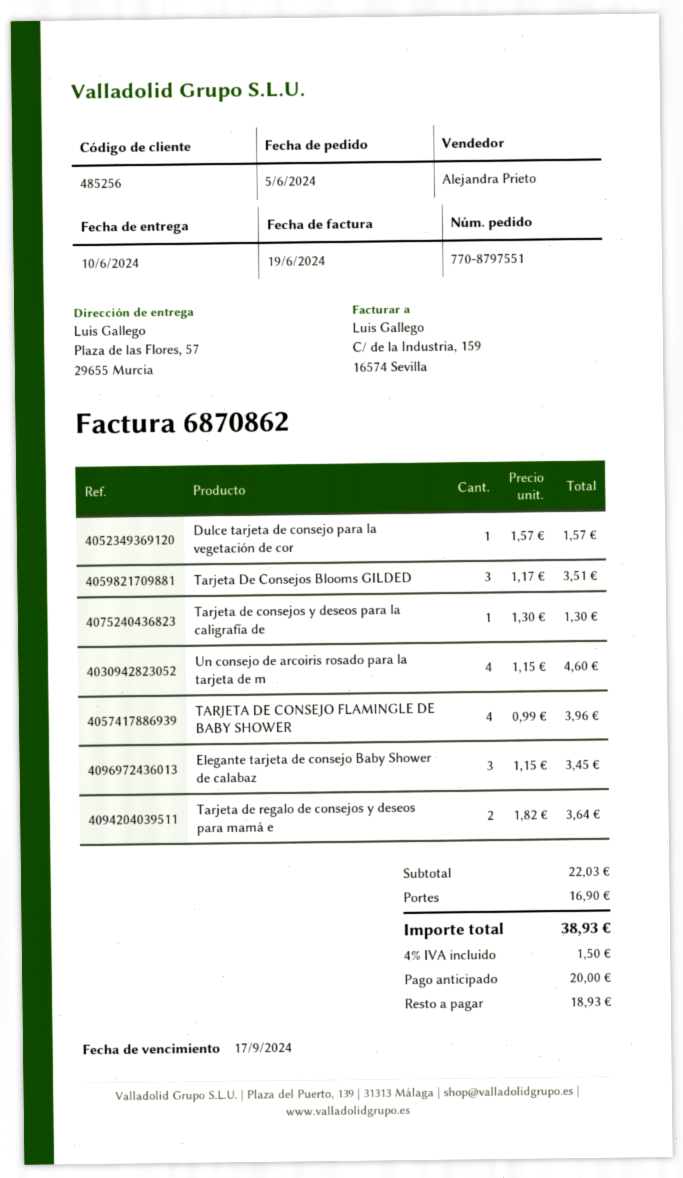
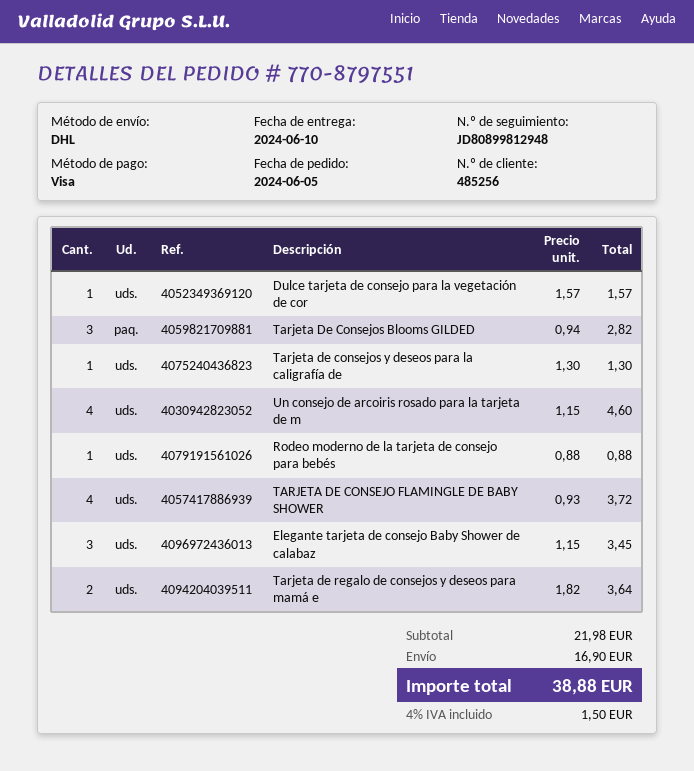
Tarjeta De Consejos Blooms GILDED: 3 x 1.17 = 3.51 -> 3 x 0.94 = 2.82
TARJETA DE CONSEJO FLAMINGLE DE BABY SHOWER: 4 x 0.99 = 3.96 -> 4 x 0.93 = 3.72
Rodeo moderno de la tarjeta de consejo para bebés: none -> 1 x 0.88 = 0.88
subtotal: 22.03 -> 21.98
total: 38.93 -> 38.88

